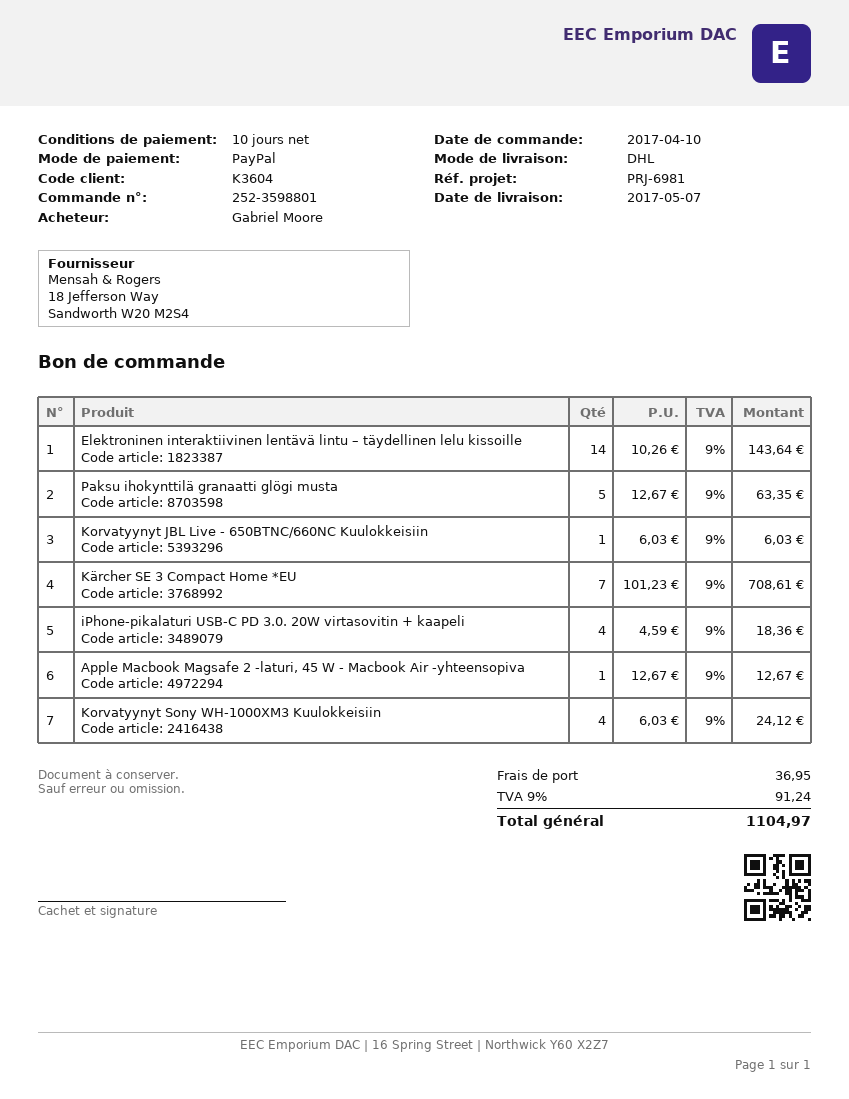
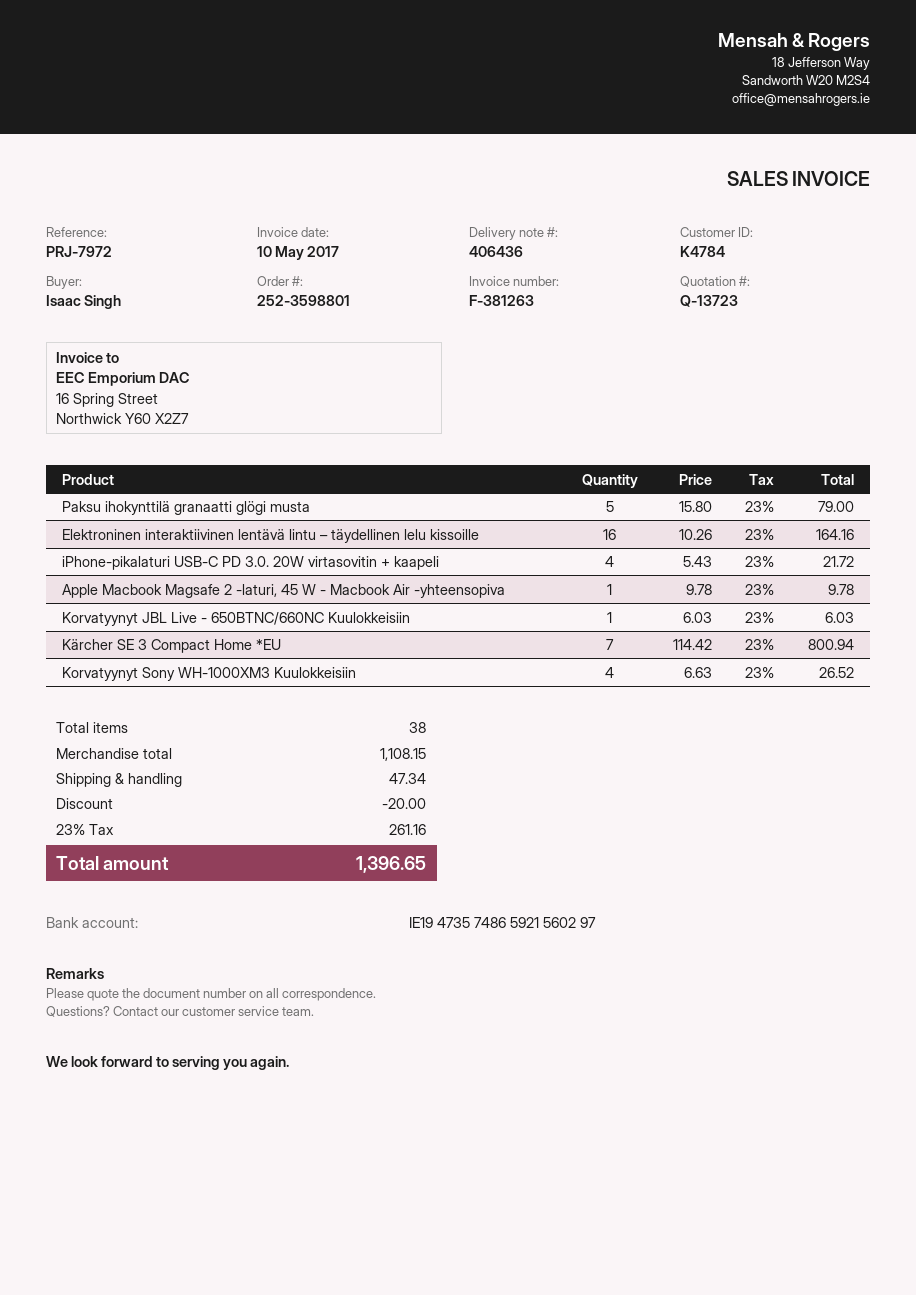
customer number: K3604 -> K4784
reference: PRJ-6981 -> PRJ-7972
ordered by: Gabriel Moore -> Isaac Singh
Elektroninen interaktiivinen lentävä lintu – täydellinen lelu kissoille: 14 x 10.26 = 143.64 -> 16 x 10.26 = 164.16
Paksu ihokynttilä granaatti glögi musta: 5 x 12.67 = 63.35 -> 5 x 15.80 = 79.00
Kärcher SE 3 Compact Home *EU: 7 x 101.23 = 708.61 -> 7 x 114.42 = 800.94
iPhone-pikalaturi USB-C PD 3.0. 20W virtasovitin + kaapeli: 4 x 4.59 = 18.36 -> 4 x 5.43 = 21.72
Apple Macbook Magsafe 2 -laturi, 45 W - Macbook Air -yhteensopiva: 1 x 12.67 = 12.67 -> 1 x 9.78 = 9.78
Korvatyynyt Sony WH-1000XM3 Kuulokkeisiin: 4 x 6.03 = 24.12 -> 4 x 6.63 = 26.52
discount: none -> 20.00
shipping: 36.95 -> 47.34
tax: 9% = 91.24 -> 23% = 261.16
total: 1104.97 -> 1396.65

